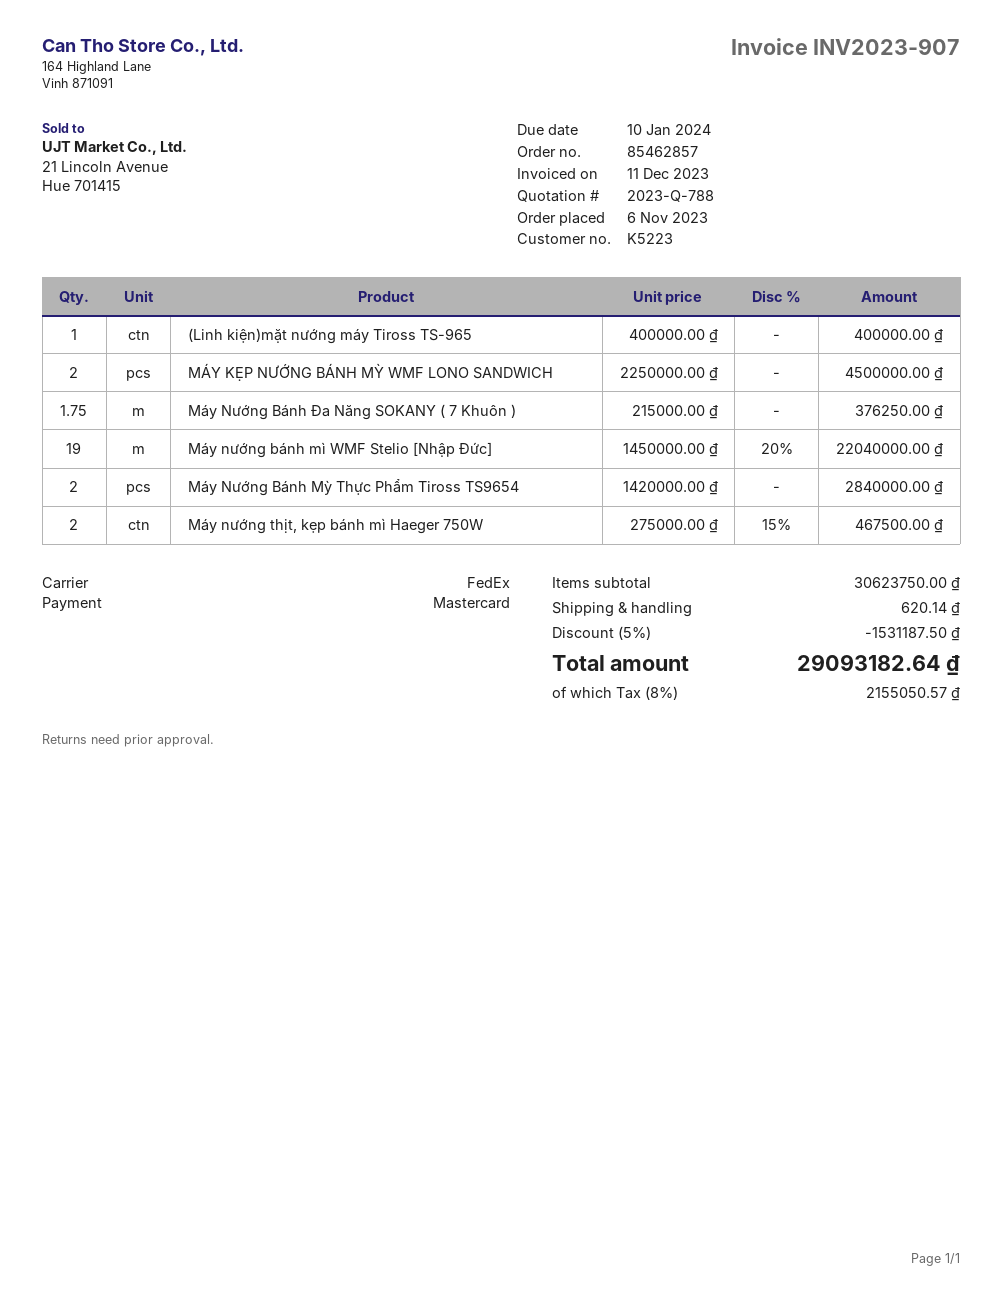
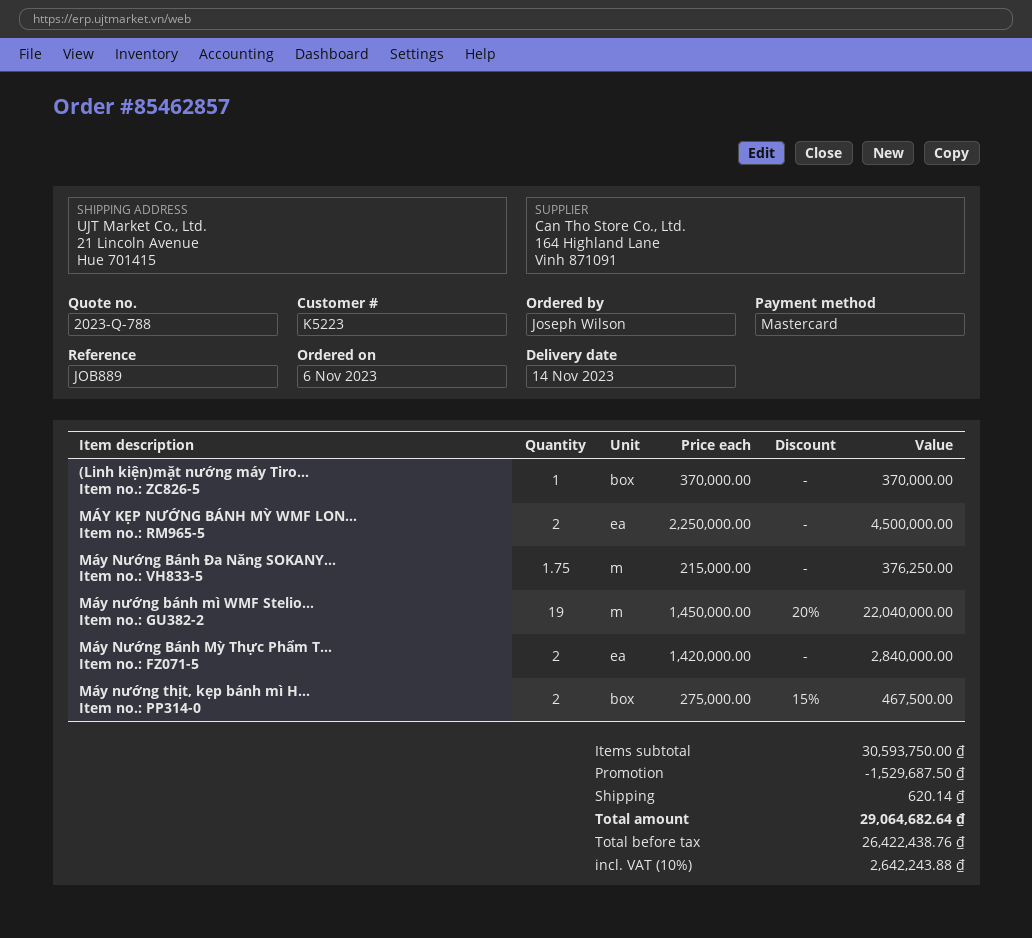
(Linh kiện)mặt nướng máy Tiross TS-965: 1 x 400000.00 = 400000.00 -> 1 x 370000.00 = 370000.00
subtotal: 30623750.00 -> 30593750.00
discount: 1531187.50 -> 1529687.50
tax: 8% = 2155050.57 -> 10% = 2642243.88
total: 29093182.64 -> 29064682.64

